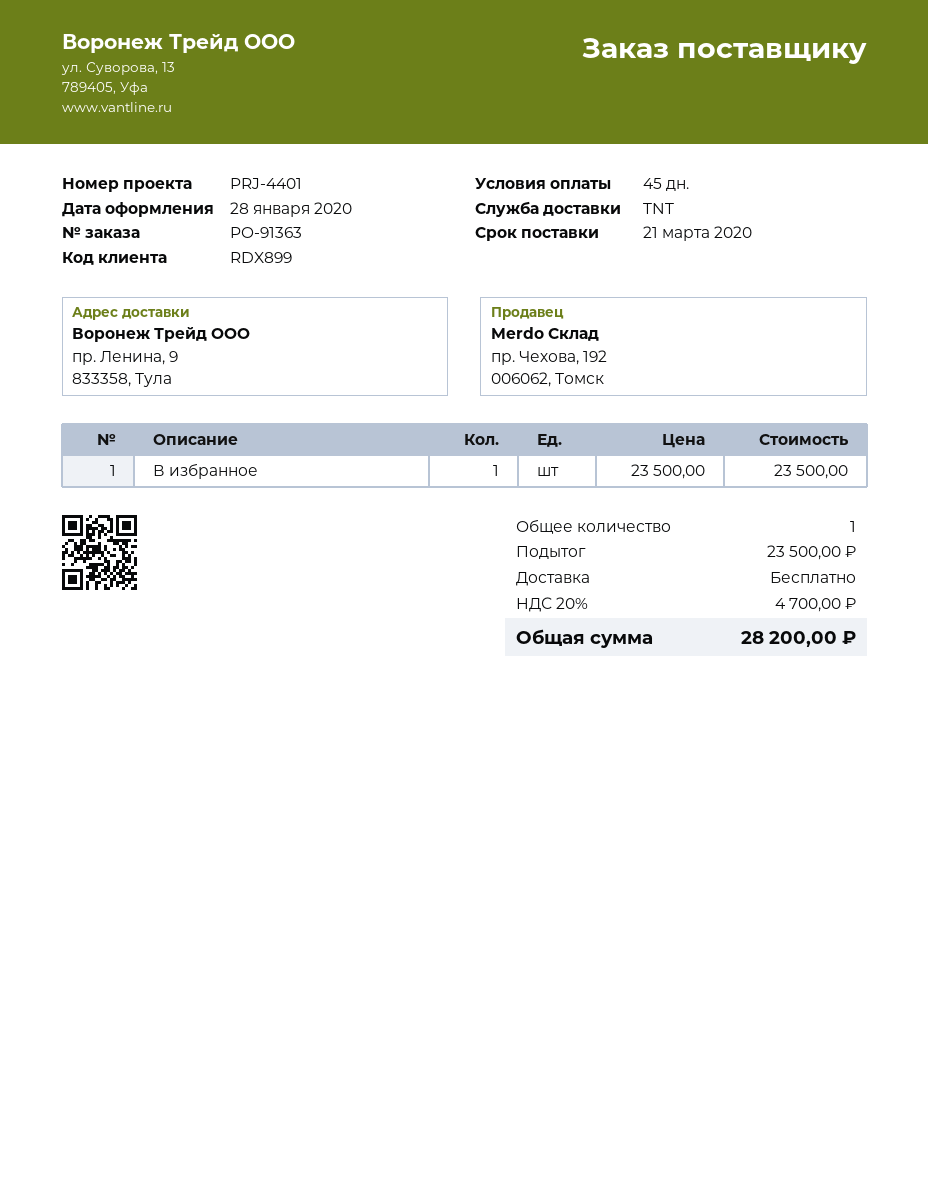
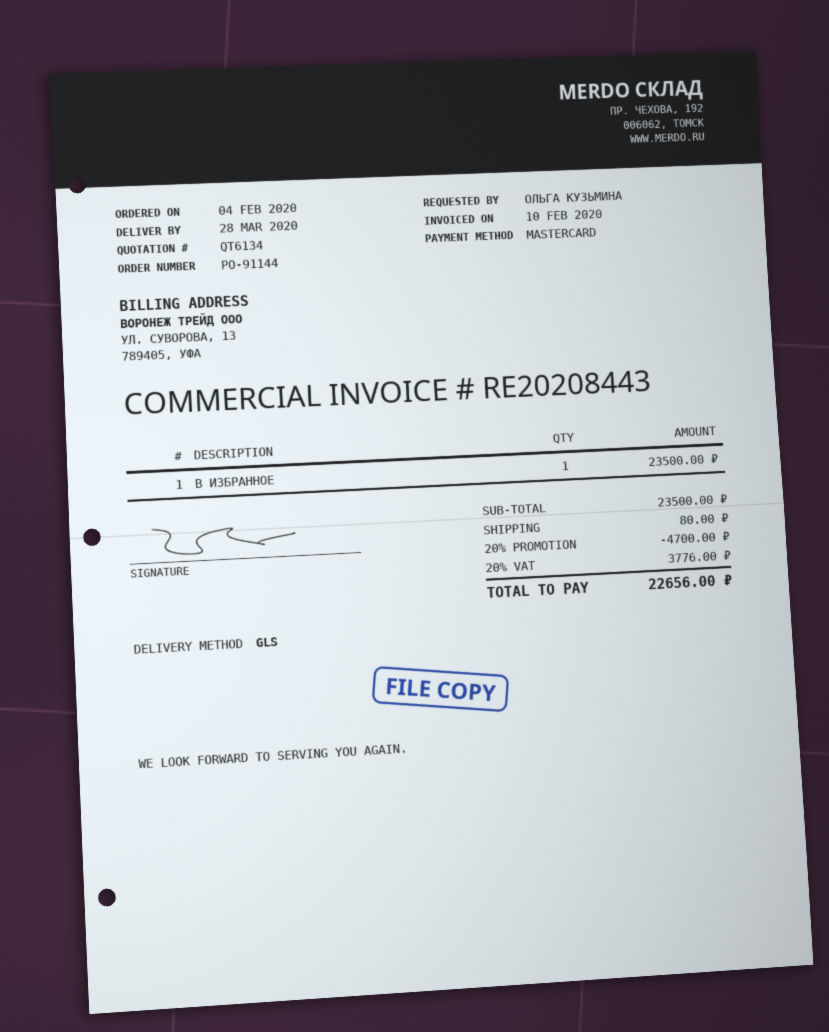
order number: PO-91363 -> PO-91144
order date: 2020-01-28 -> 2020-02-04
delivery date: 2020-03-21 -> 2020-03-28
shipping method: TNT -> GLS
discount: none -> 20% = 4700.00
shipping: 0.00 -> 80.00
tax: 20% = 4700.00 -> 20% = 3776.00
total: 28200.00 -> 22656.00

